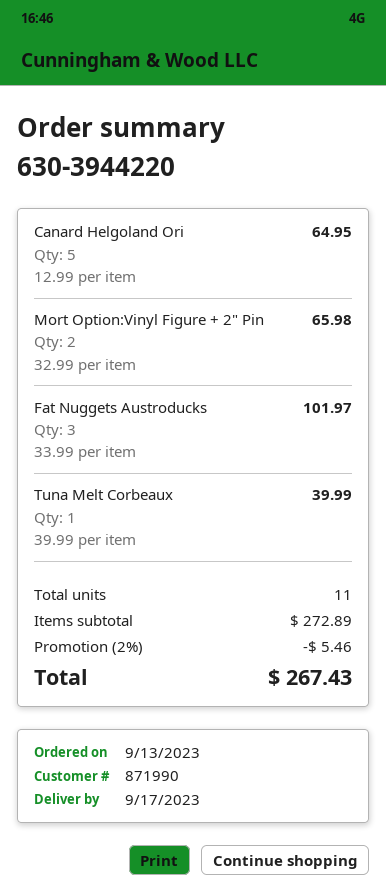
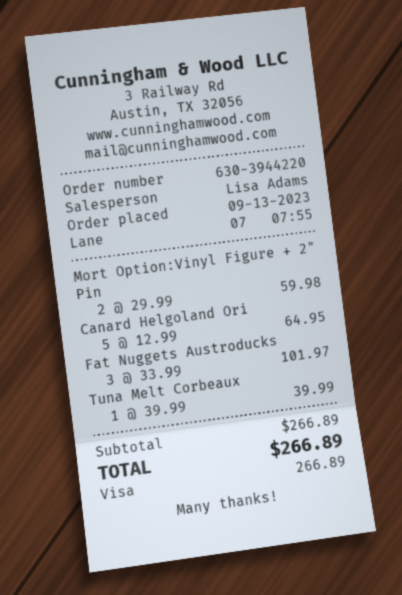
Mort Option:Vinyl Figure + 2" Pin: 2 x 32.99 = 65.98 -> 2 x 29.99 = 59.98
subtotal: 272.89 -> 266.89
discount: 2% = 5.46 -> none
total: 267.43 -> 266.89

